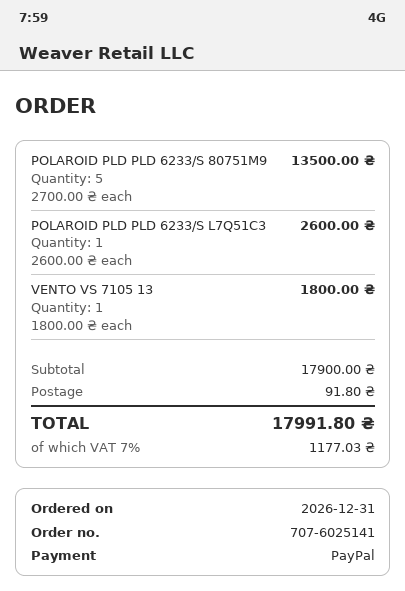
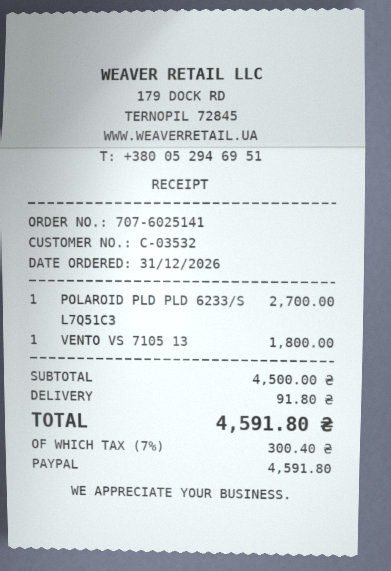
POLAROID PLD PLD 6233/S 80751M9: 5 x 2700.00 = 13500.00 -> none
POLAROID PLD PLD 6233/S L7Q51C3: 1 x 2600.00 = 2600.00 -> 1 x 2700.00 = 2700.00
subtotal: 17900.00 -> 4500.00
tax: 7% = 1177.03 -> 7% = 300.40
total: 17991.80 -> 4591.80

